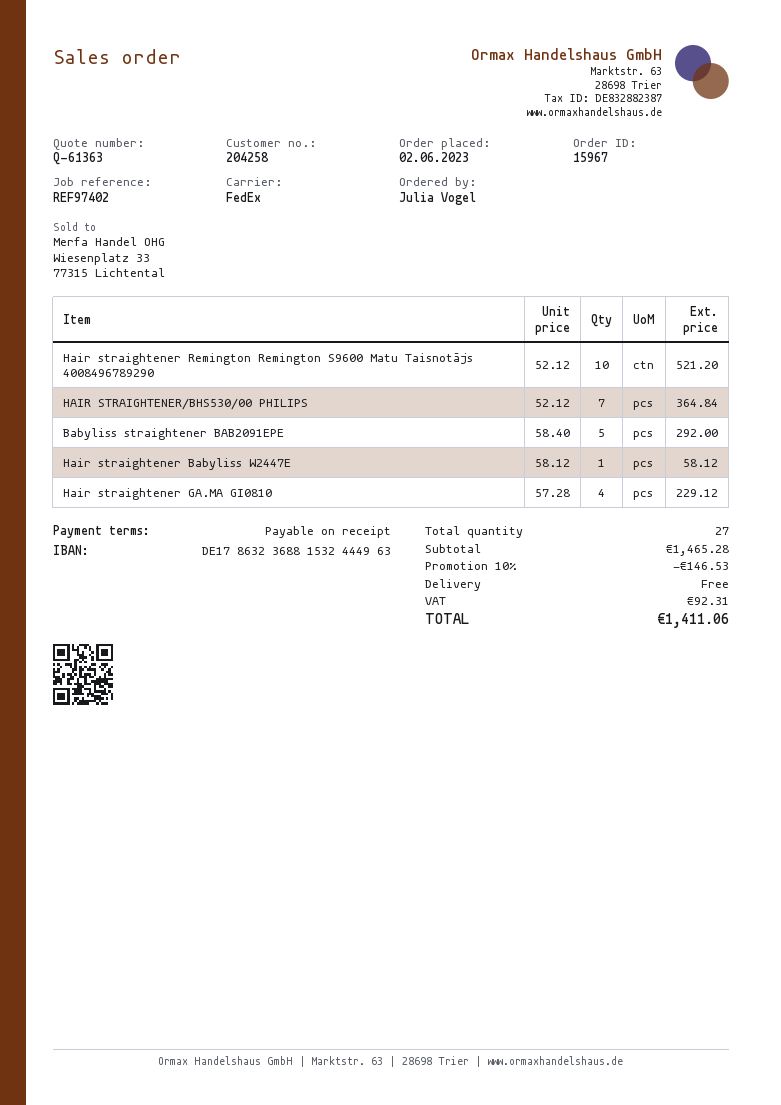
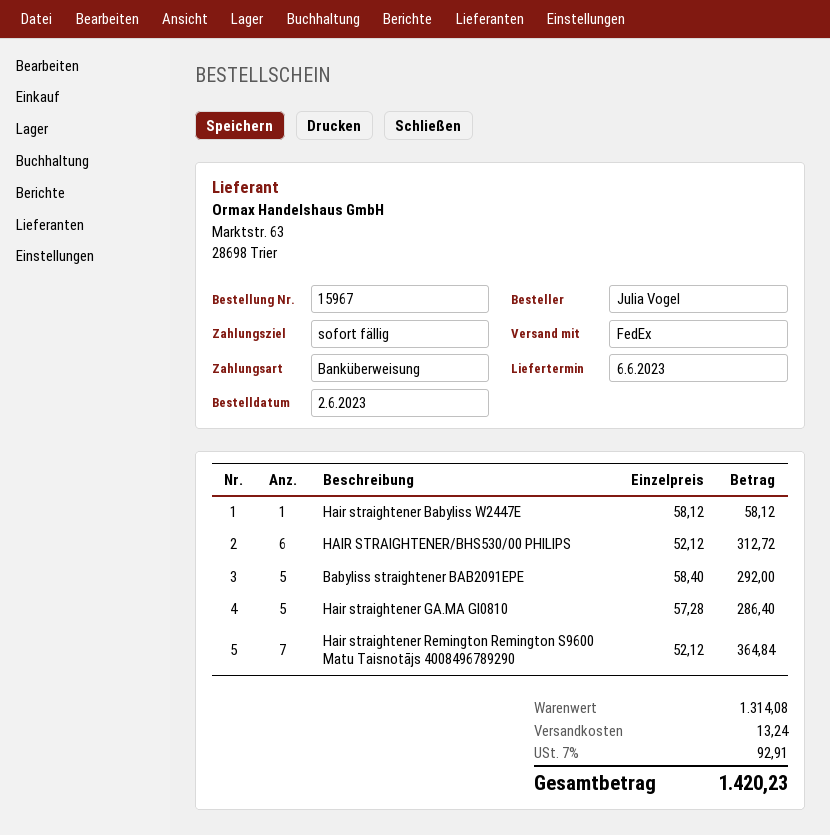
Hair straightener Remington Remington S9600 Matu Taisnotājs 4008496789290: 10 x 52.12 = 521.20 -> 7 x 52.12 = 364.84
HAIR STRAIGHTENER/BHS530/00 PHILIPS: 7 x 52.12 = 364.84 -> 6 x 52.12 = 312.72
Hair straightener GA.MA GI0810: 4 x 57.28 = 229.12 -> 5 x 57.28 = 286.40
subtotal: 1465.28 -> 1314.08
discount: 10% = 146.53 -> none
shipping: 0.00 -> 13.24
tax: 92.31 -> 92.91
total: 1411.06 -> 1420.23

